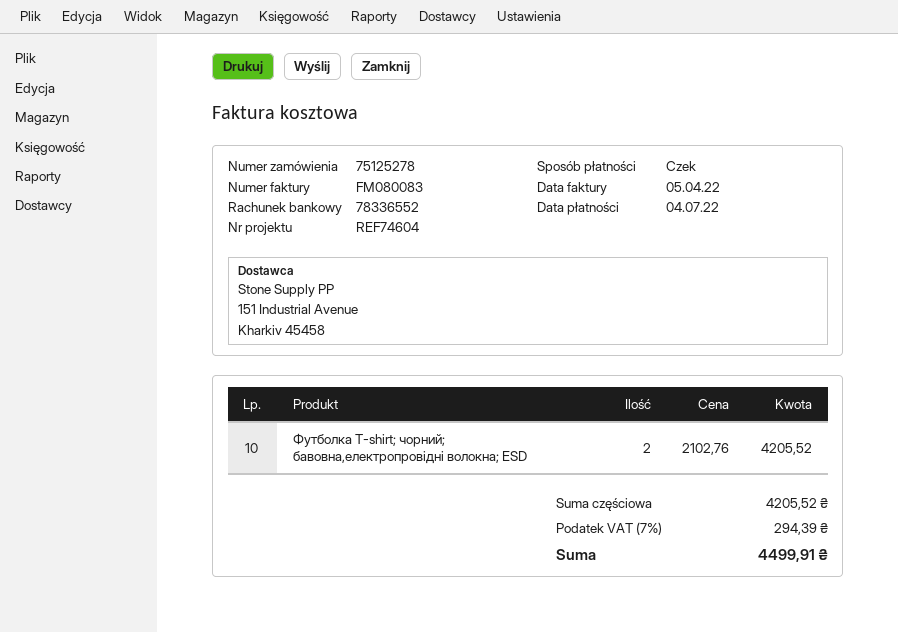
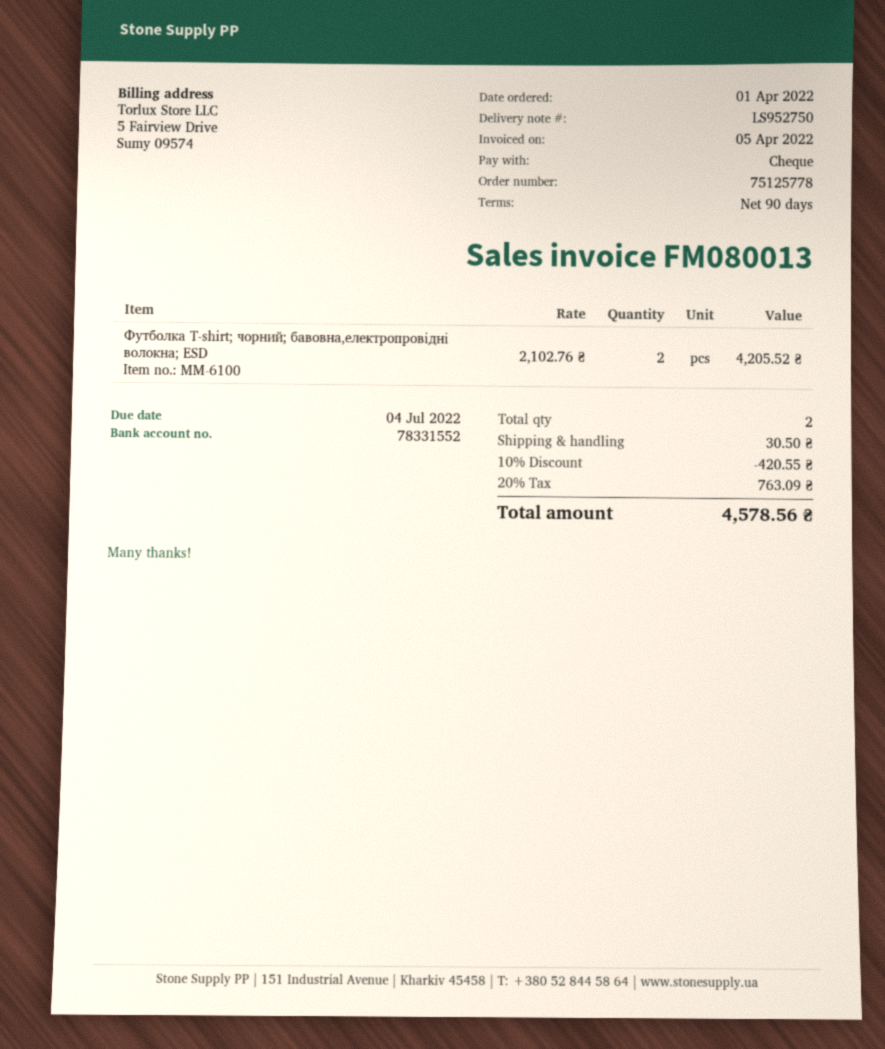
order number: 75125278 -> 75125778
invoice number: FM080083 -> FM080013
bank account: 78336552 -> 78331552
discount: none -> 10% = 420.55
shipping: none -> 30.50
tax: 7% = 294.39 -> 20% = 763.09
total: 4499.91 -> 4578.56

